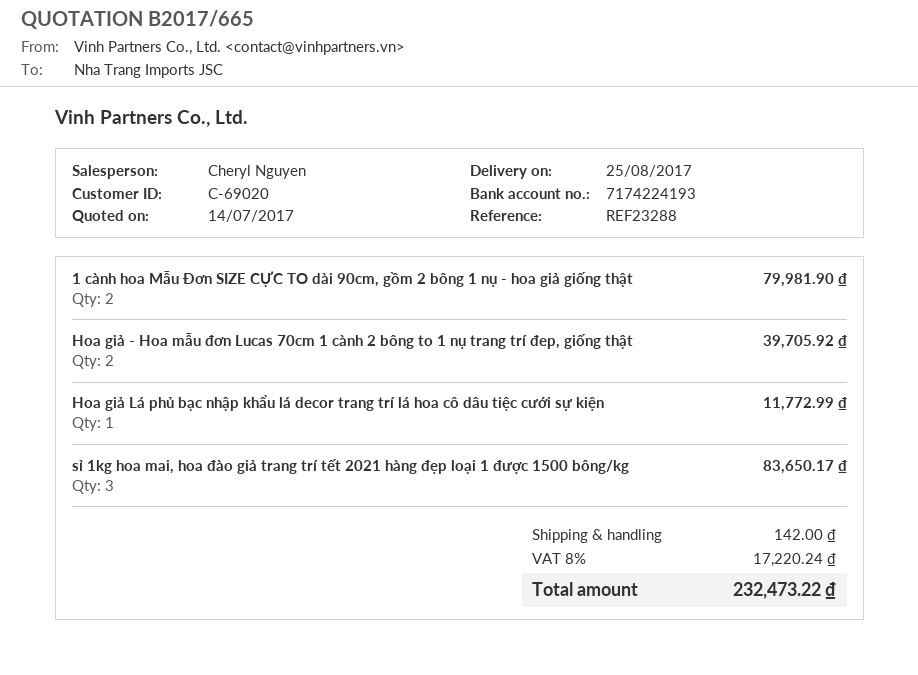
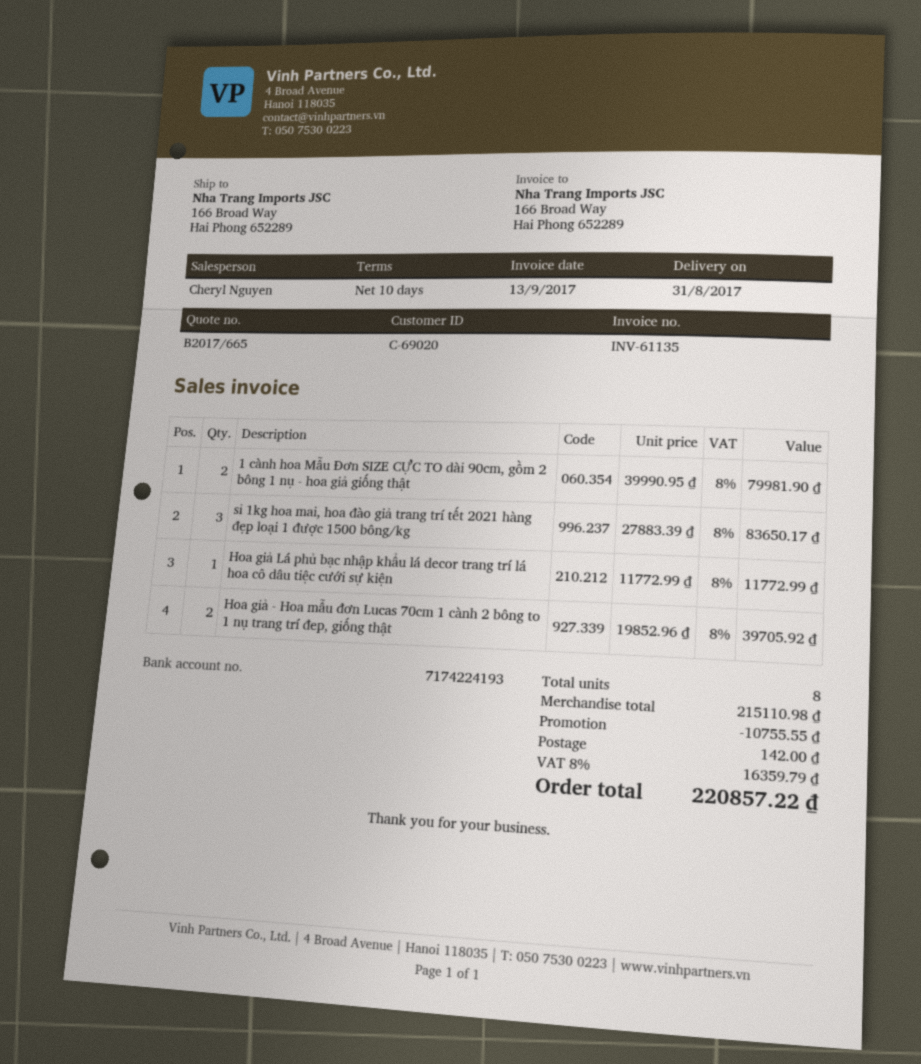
delivery date: 2017-08-25 -> 2017-08-31
discount: none -> 10755.55
tax: 8% = 17220.24 -> 8% = 16359.79
total: 232473.22 -> 220857.22

